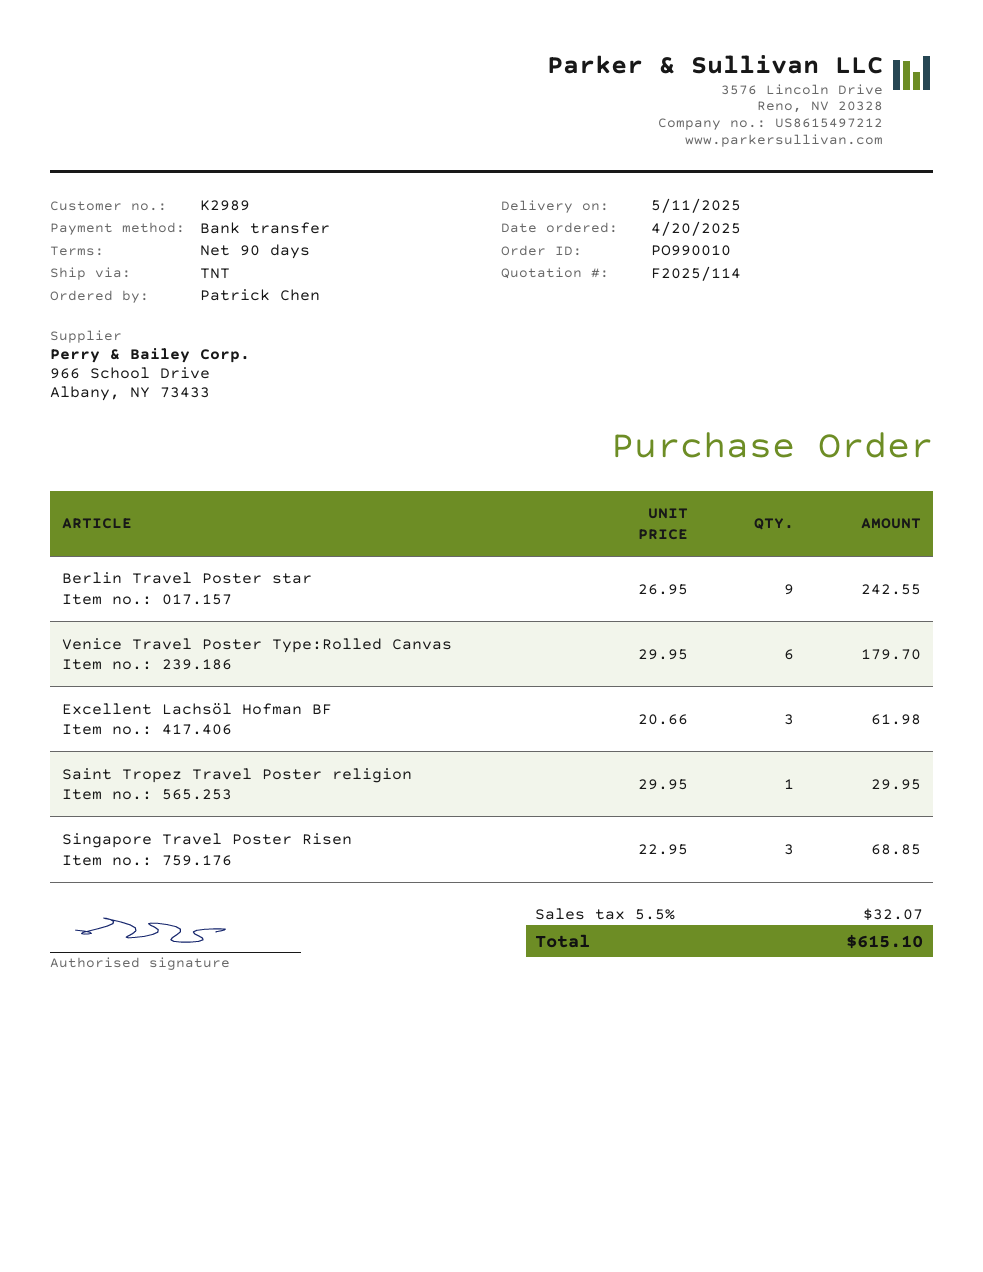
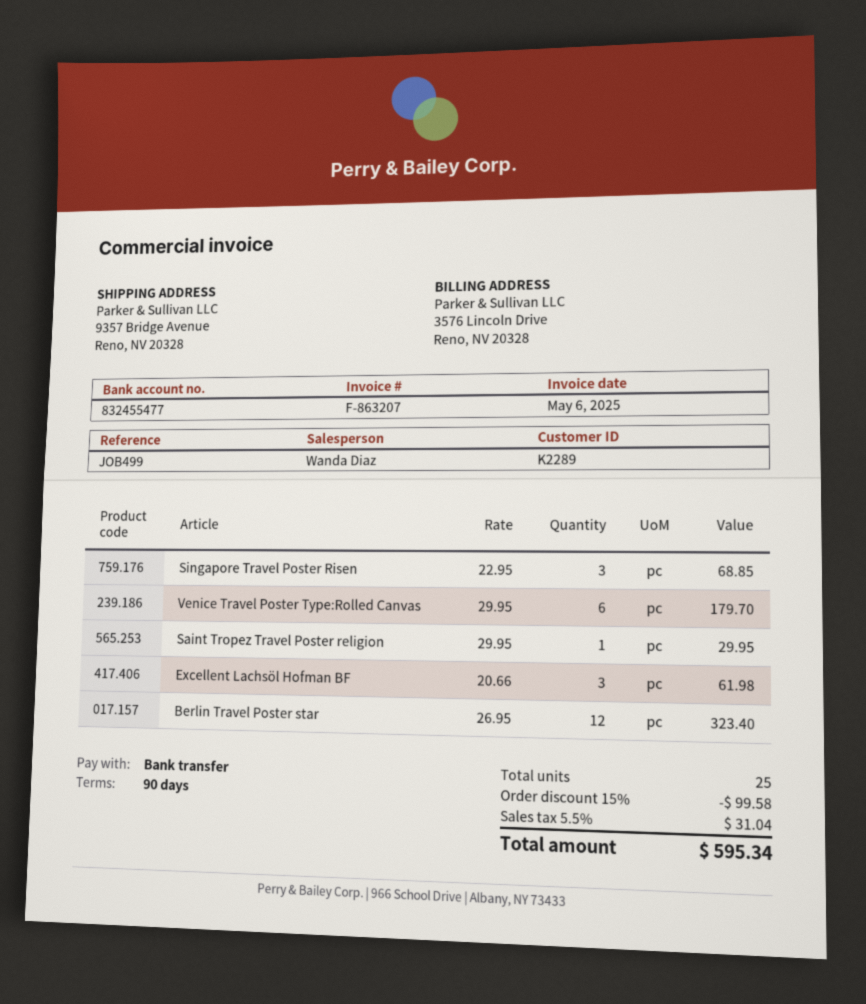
customer number: K2989 -> K2289
Berlin Travel Poster star: 9 x 26.95 = 242.55 -> 12 x 26.95 = 323.40
discount: none -> 15% = 99.58
tax: 5.5% = 32.07 -> 5.5% = 31.04
total: 615.10 -> 595.34

